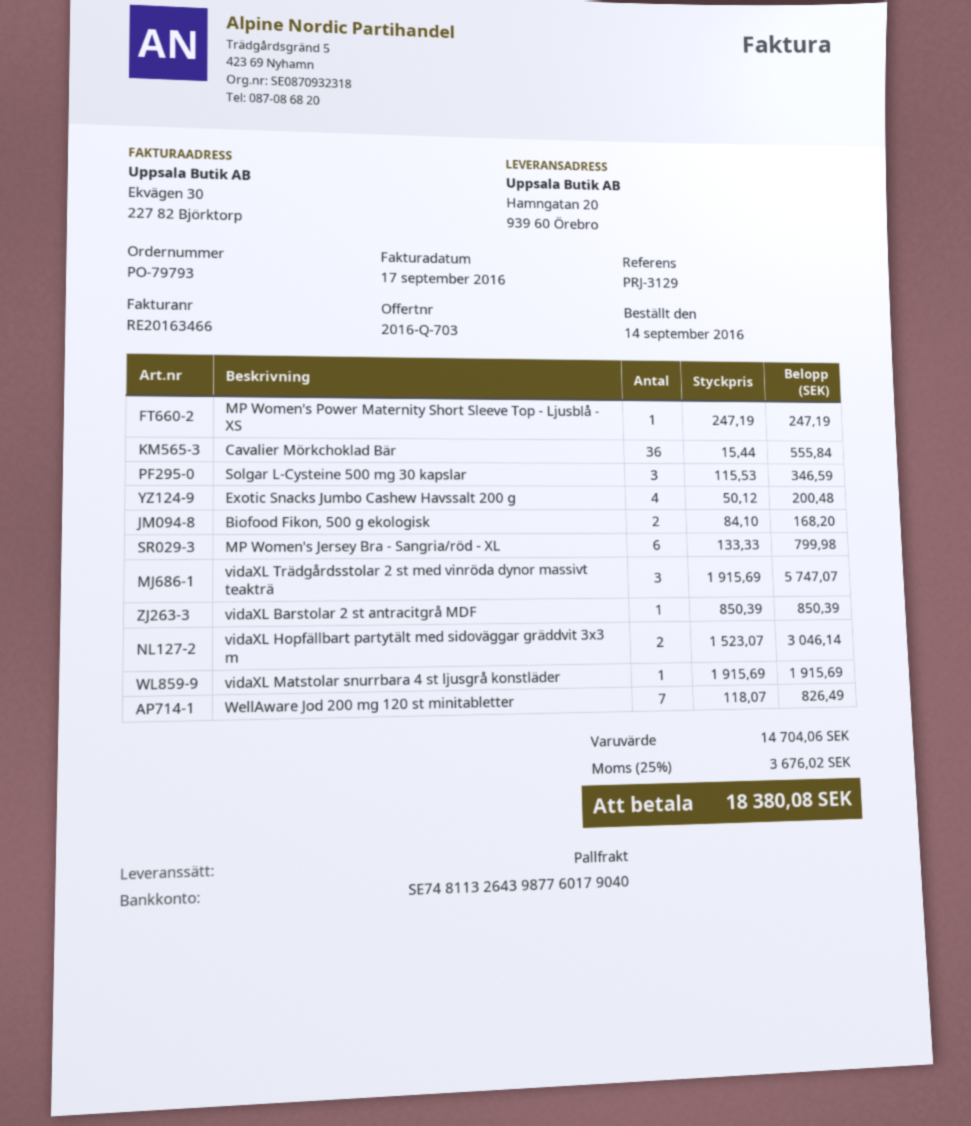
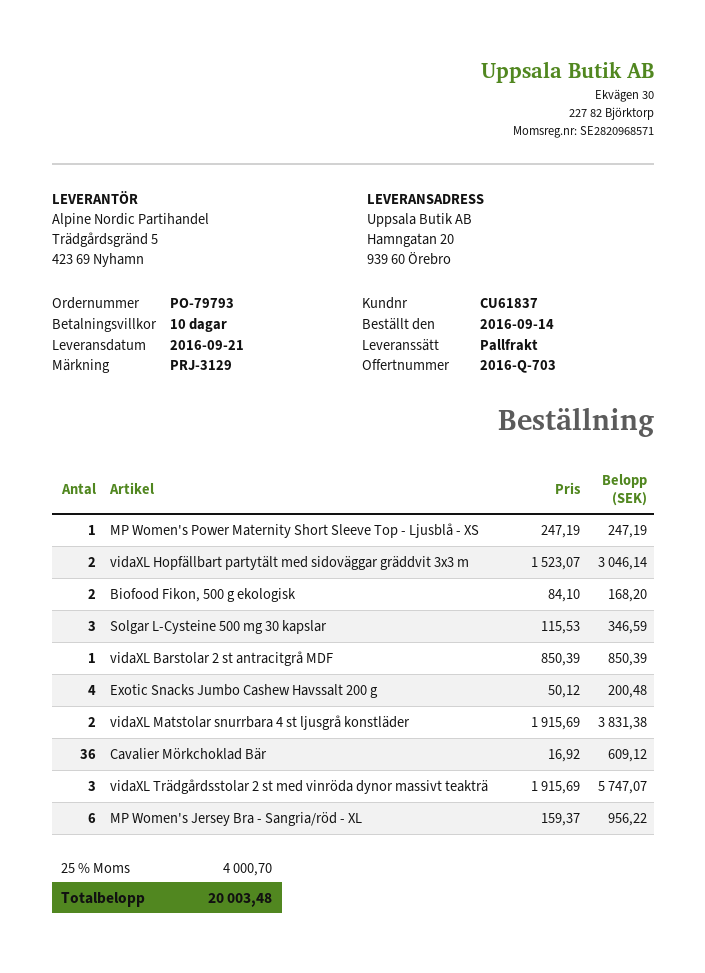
Cavalier Mörkchoklad Bär: 36 x 15.44 = 555.84 -> 36 x 16.92 = 609.12
MP Women's Jersey Bra - Sangria/röd - XL: 6 x 133.33 = 799.98 -> 6 x 159.37 = 956.22
vidaXL Matstolar snurrbara 4 st ljusgrå konstläder: 1 x 1915.69 = 1915.69 -> 2 x 1915.69 = 3831.38
WellAware Jod 200 mg 120 st minitabletter: 7 x 118.07 = 826.49 -> none
tax: 25% = 3676.02 -> 25% = 4000.70
total: 18380.08 -> 20003.48

